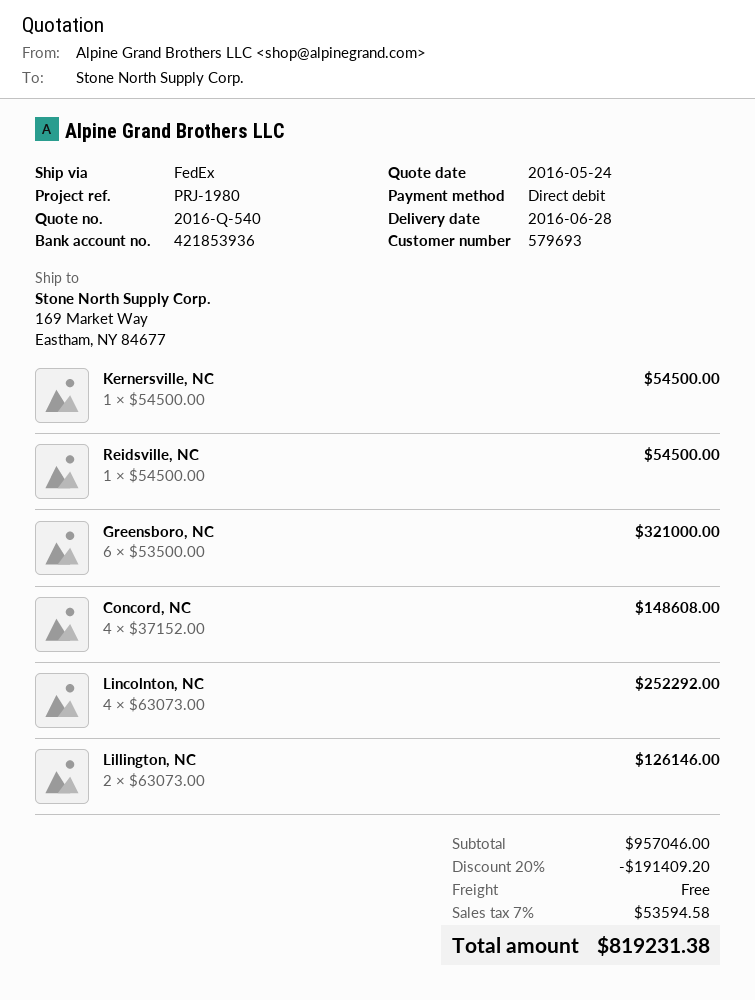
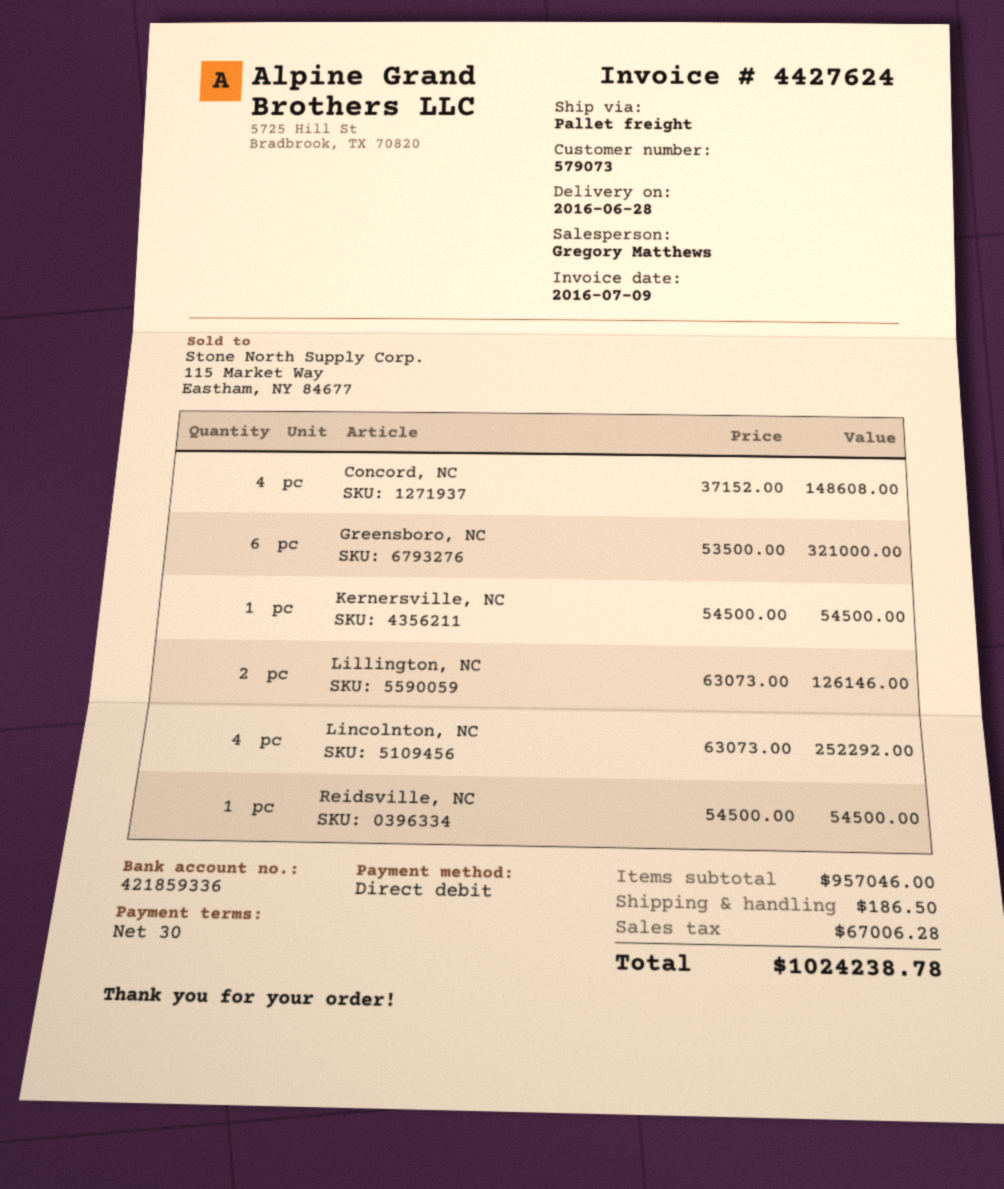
customer number: 579693 -> 579073
bank account: 421853936 -> 421859336
shipping method: FedEx -> pallet freight
discount: 20% = 191409.20 -> none
shipping: 0.00 -> 186.50
tax: 53594.58 -> 67006.28
total: 819231.38 -> 1024238.78

